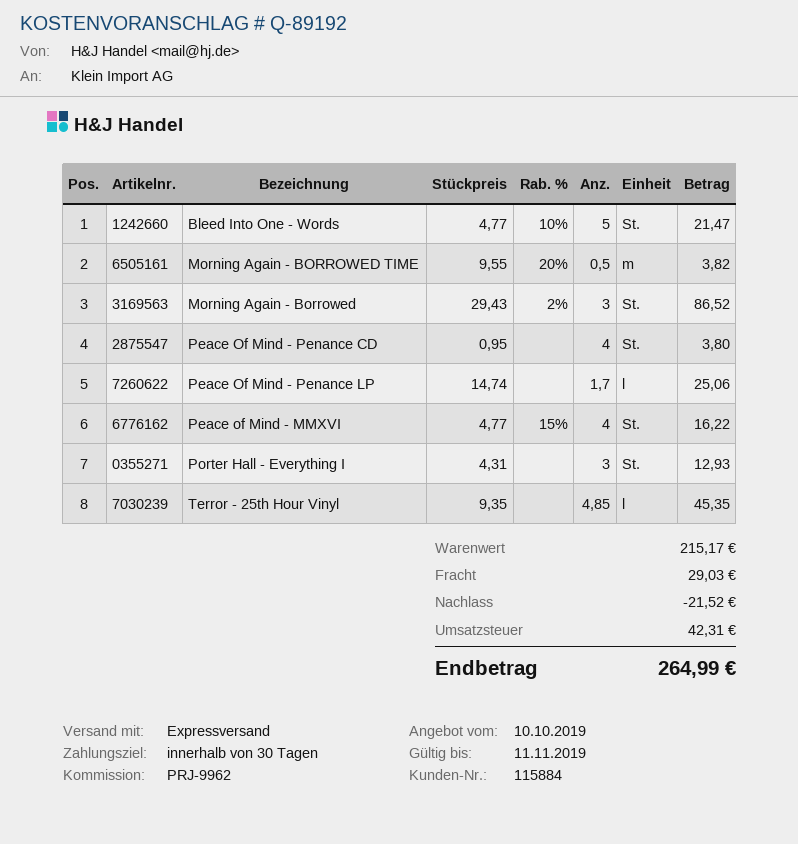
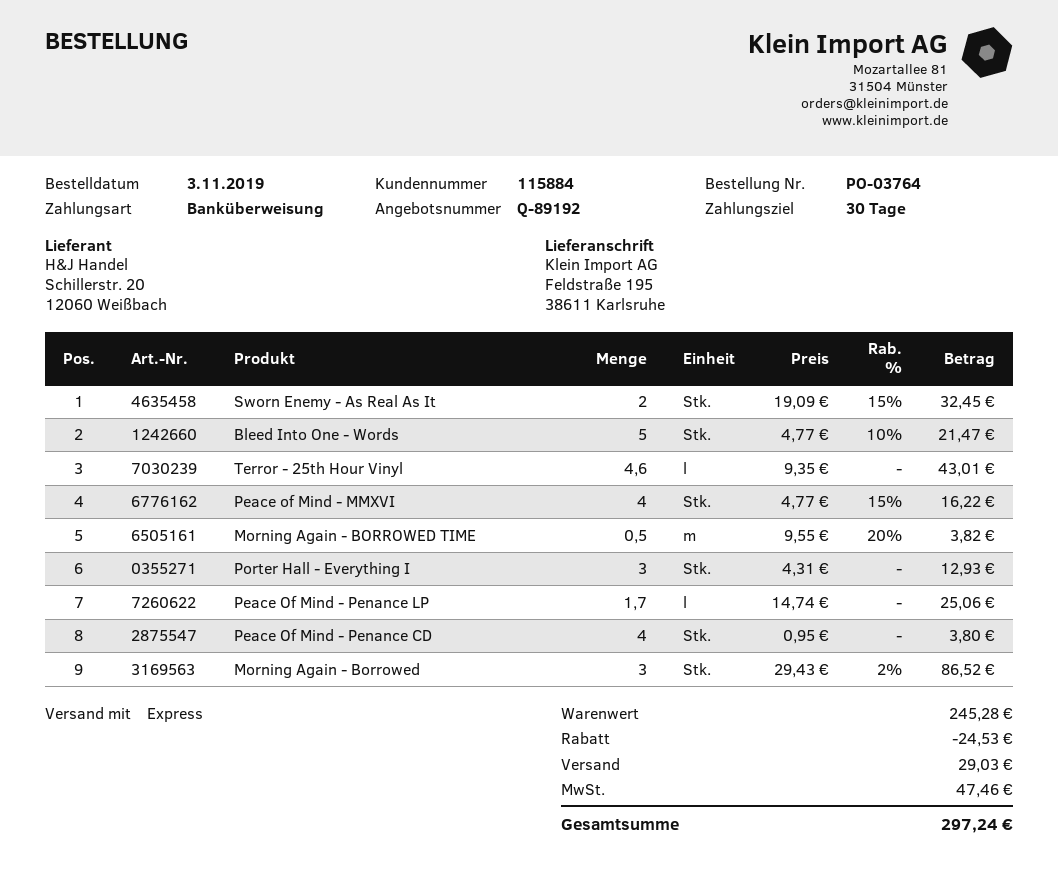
Terror - 25th Hour Vinyl: 4.85 x 9.35 = 45.35 -> 4.6 x 9.35 = 43.01
Sworn Enemy - As Real As It: none -> 2 x 19.09 - 15% = 32.45
subtotal: 215.17 -> 245.28
discount: 21.52 -> 24.53
tax: 42.31 -> 47.46
total: 264.99 -> 297.24

